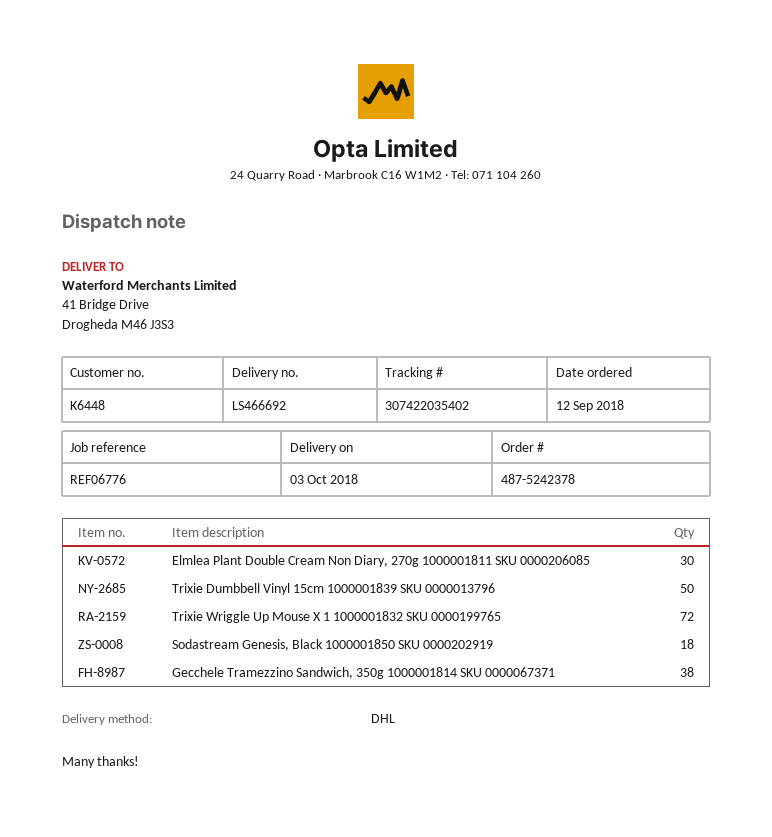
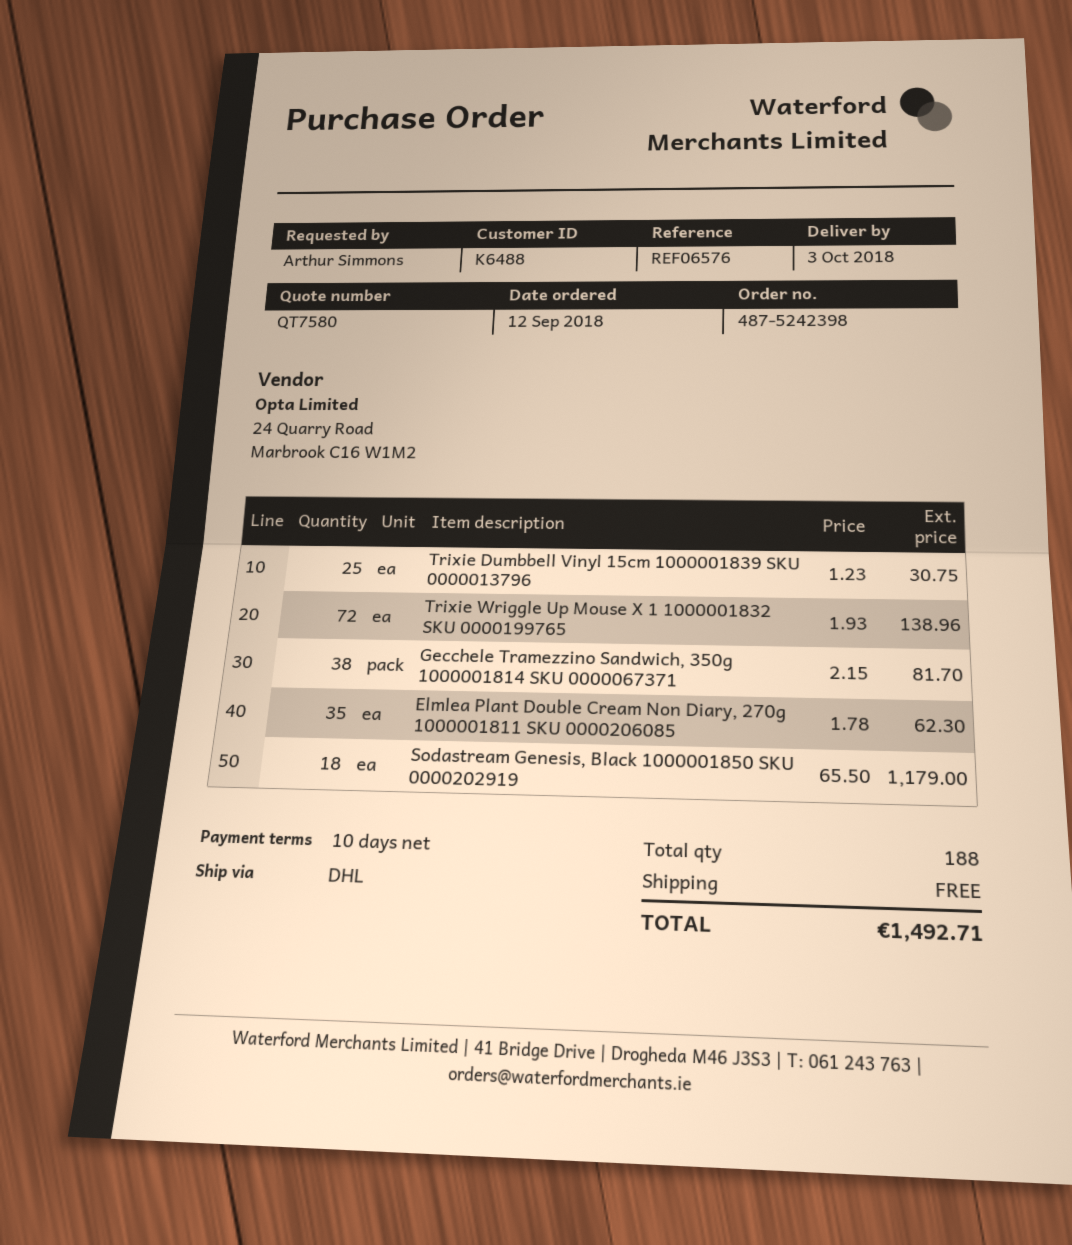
order number: 487-5242378 -> 487-5242398
customer number: K6448 -> K6488
reference: REF06776 -> REF06576
Elmlea Plant Double Cream Non Diary, 270g 1000001811 SKU 0000206085: 30 -> 35
Trixie Dumbbell Vinyl 15cm 1000001839 SKU 0000013796: 50 -> 25

